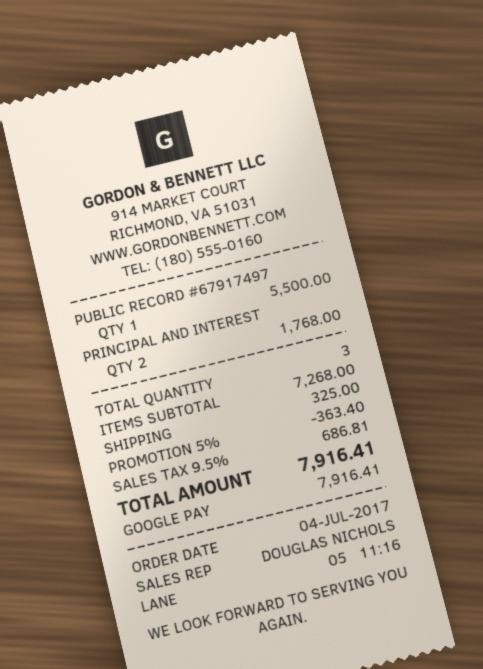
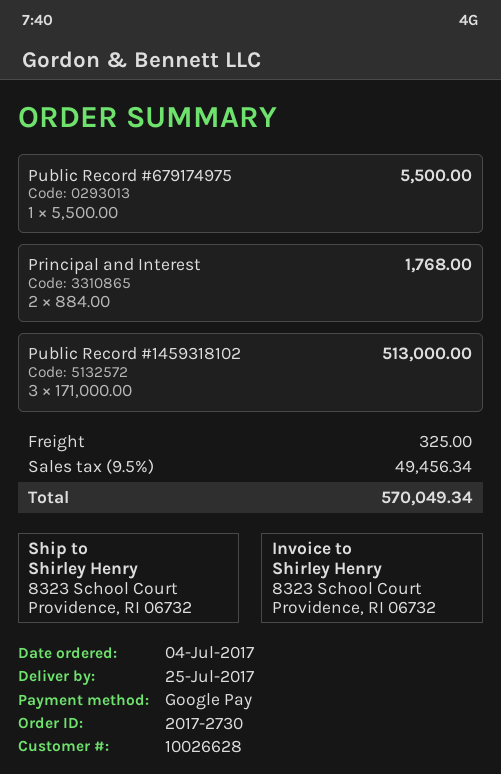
Public Record #1459318102: none -> 3 for 513000.00
discount: 5% = 363.40 -> none
tax: 9.5% = 686.81 -> 9.5% = 49456.34
total: 7916.41 -> 570049.34

